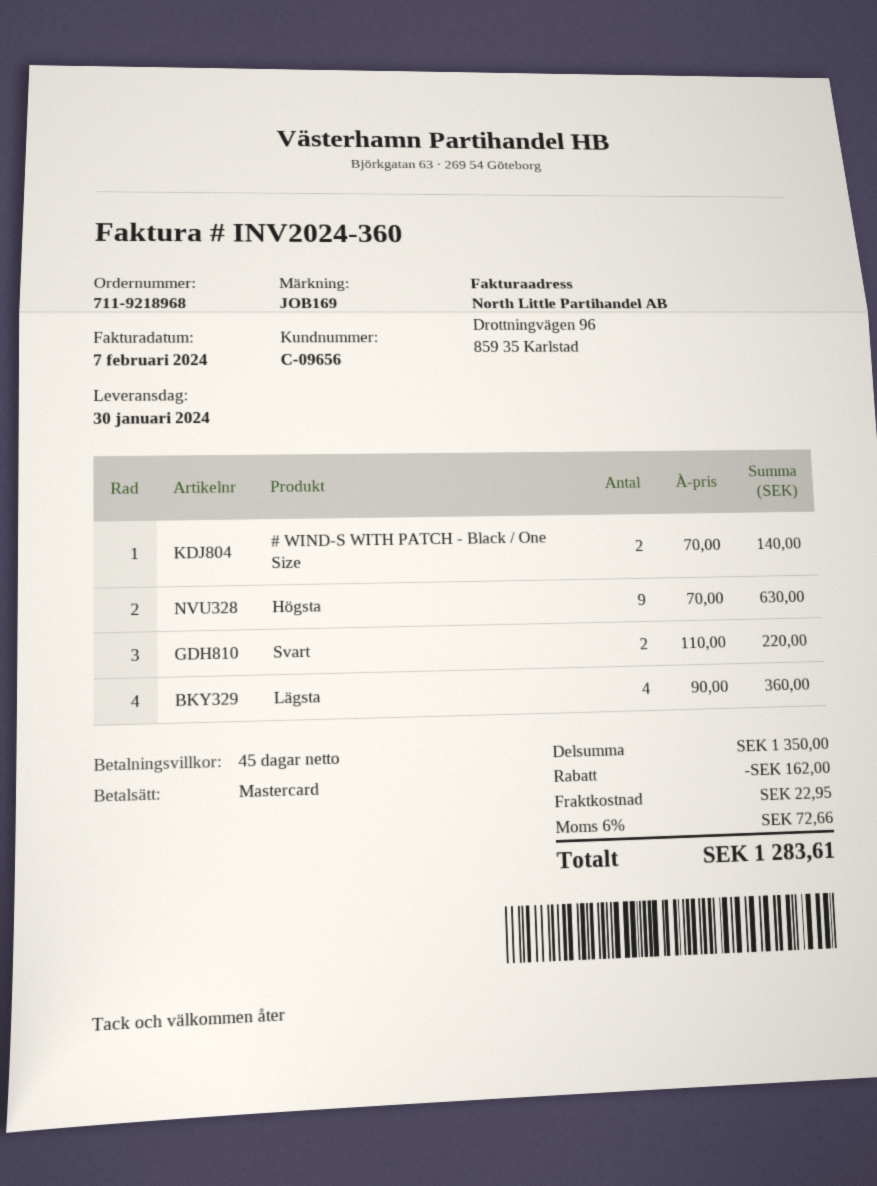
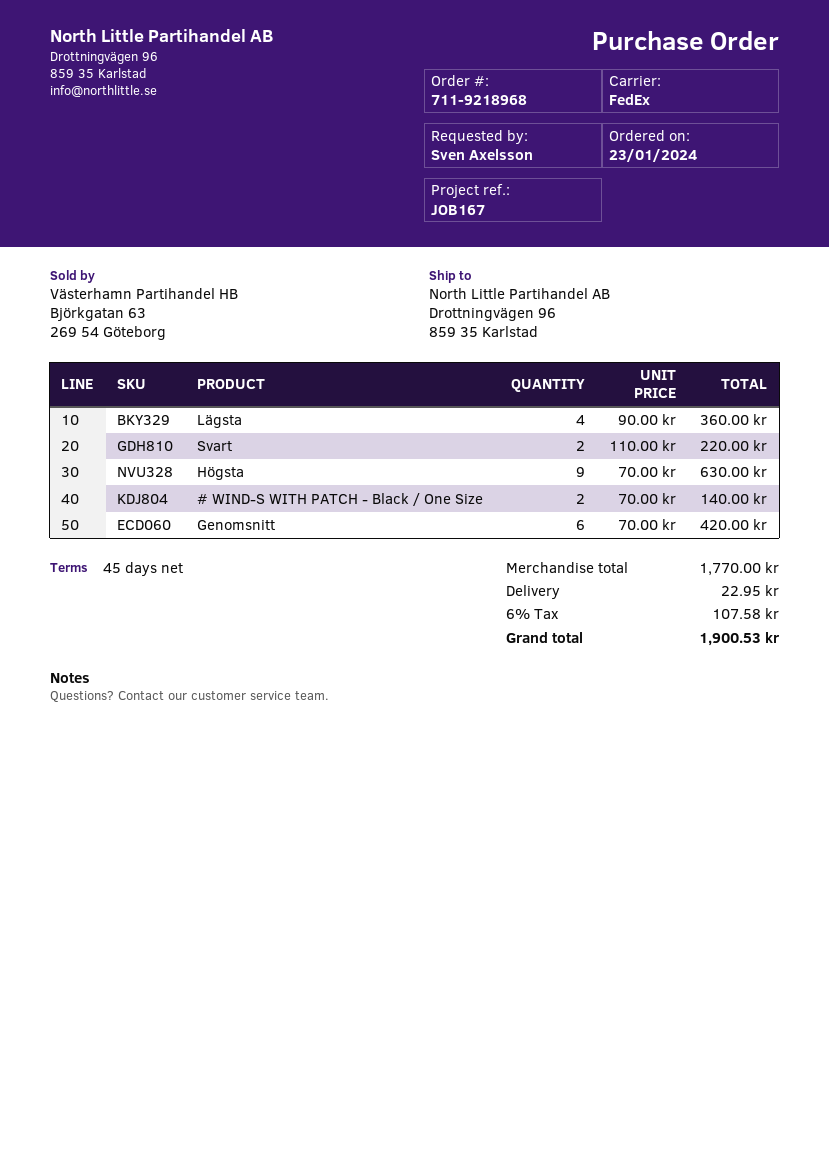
reference: JOB169 -> JOB167
Genomsnitt: none -> 6 x 70.00 = 420.00
subtotal: 1350.00 -> 1770.00
discount: 162.00 -> none
tax: 6% = 72.66 -> 6% = 107.58
total: 1283.61 -> 1900.53

